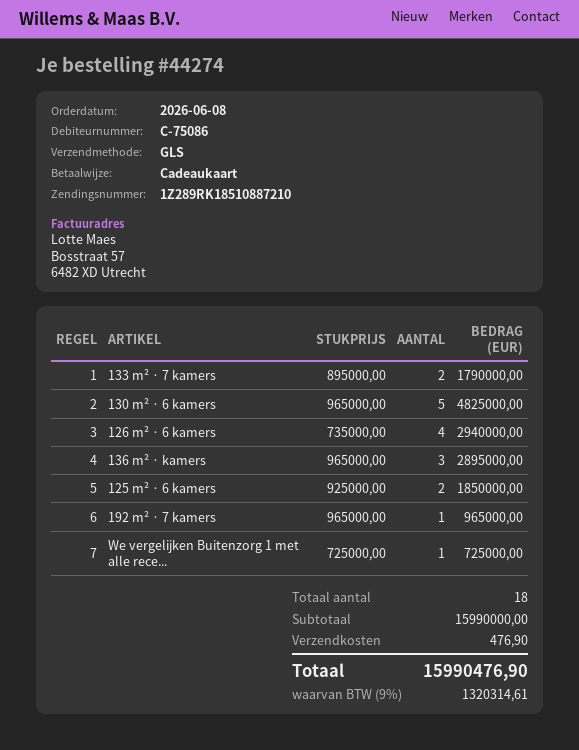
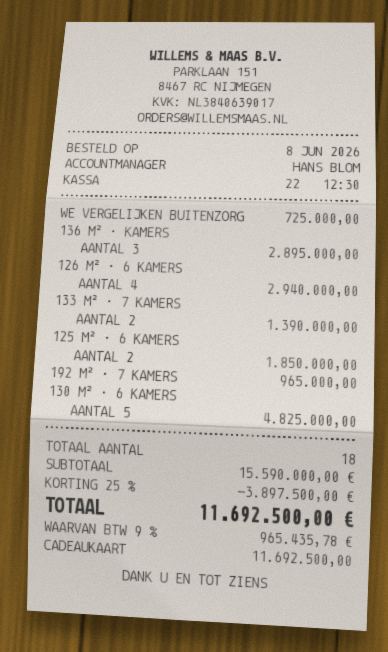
133 m² · 7 kamers: 2 for 1790000.00 -> 2 for 1390000.00
subtotal: 15990000.00 -> 15590000.00
discount: none -> 25% = 3897500.00
shipping: 476.90 -> none
tax: 9% = 1320314.61 -> 9% = 965435.78
total: 15990476.90 -> 11692500.00

